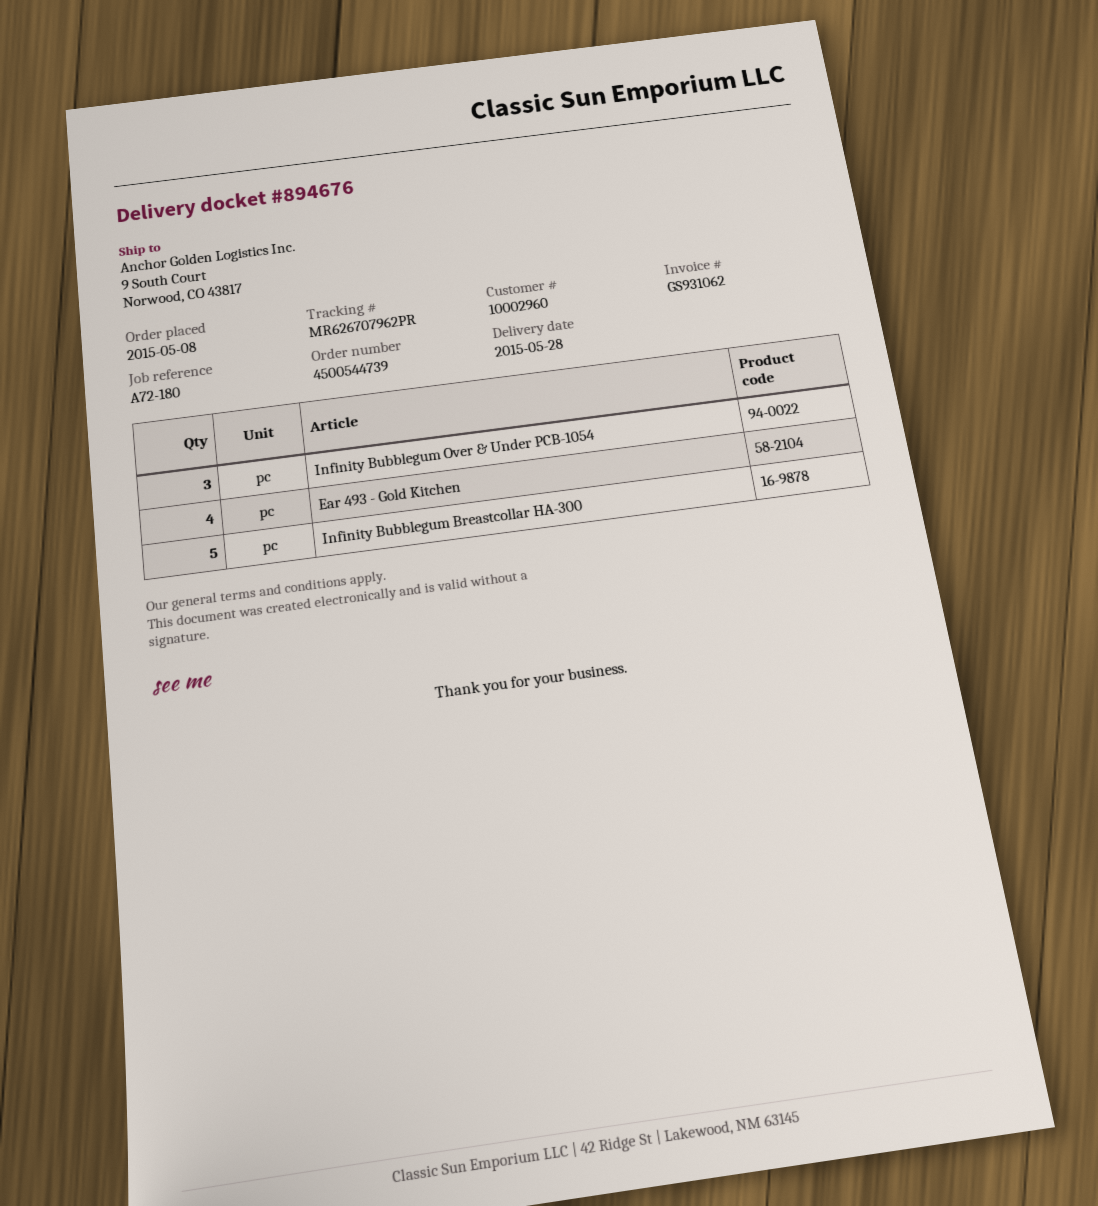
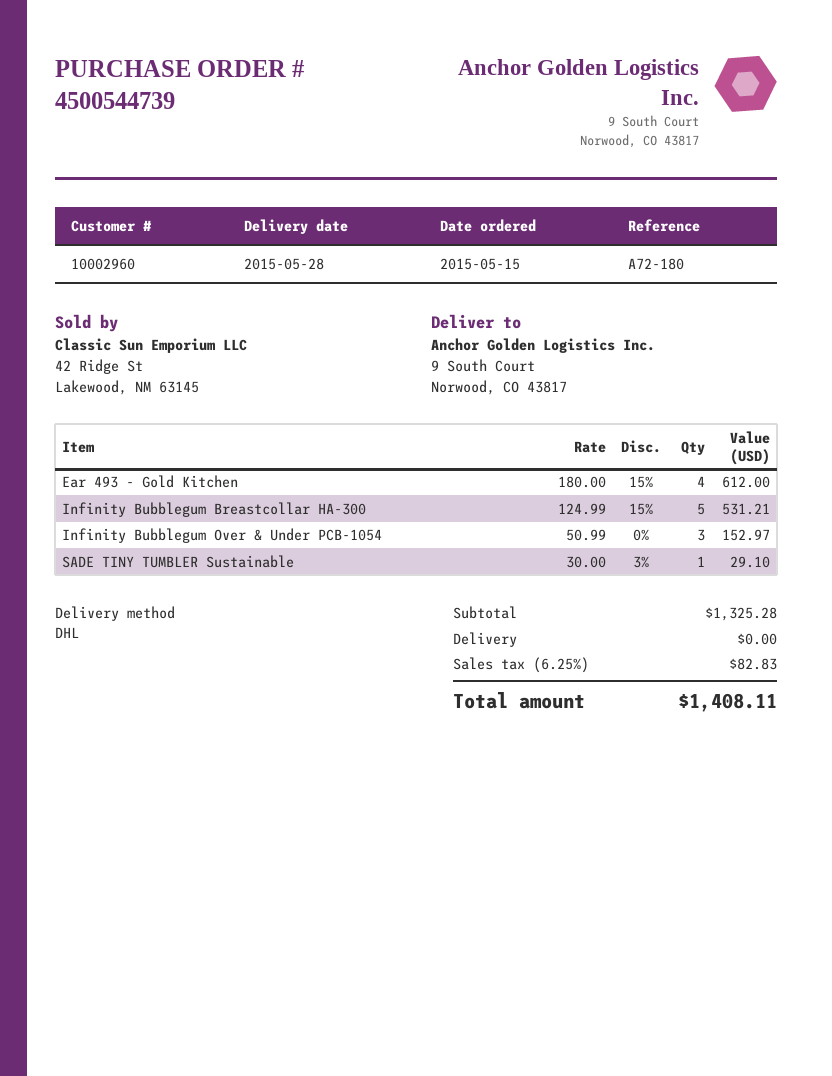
order date: 2015-05-08 -> 2015-05-15
SADE TINY TUMBLER Sustainable: none -> 1

